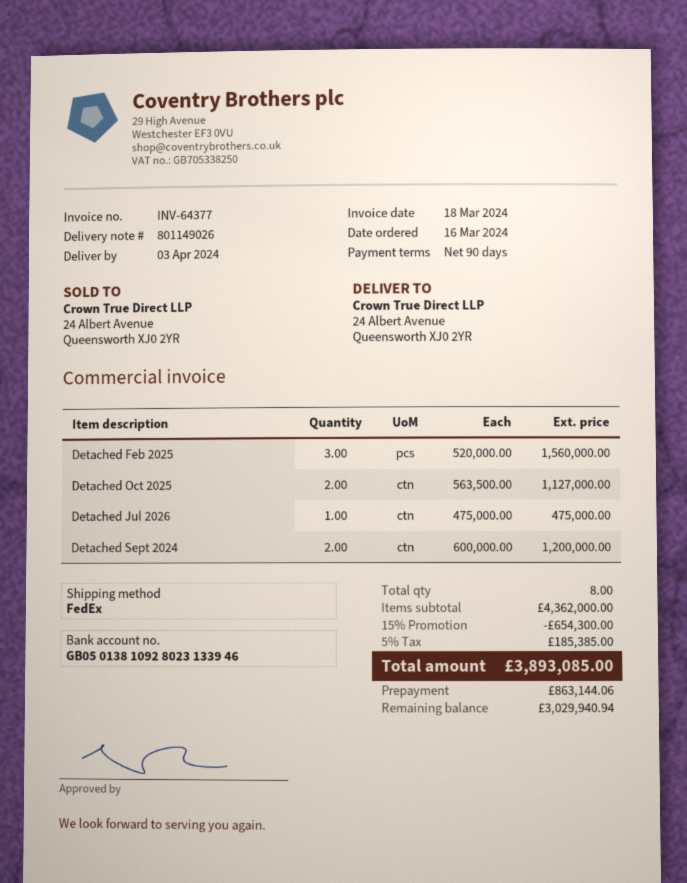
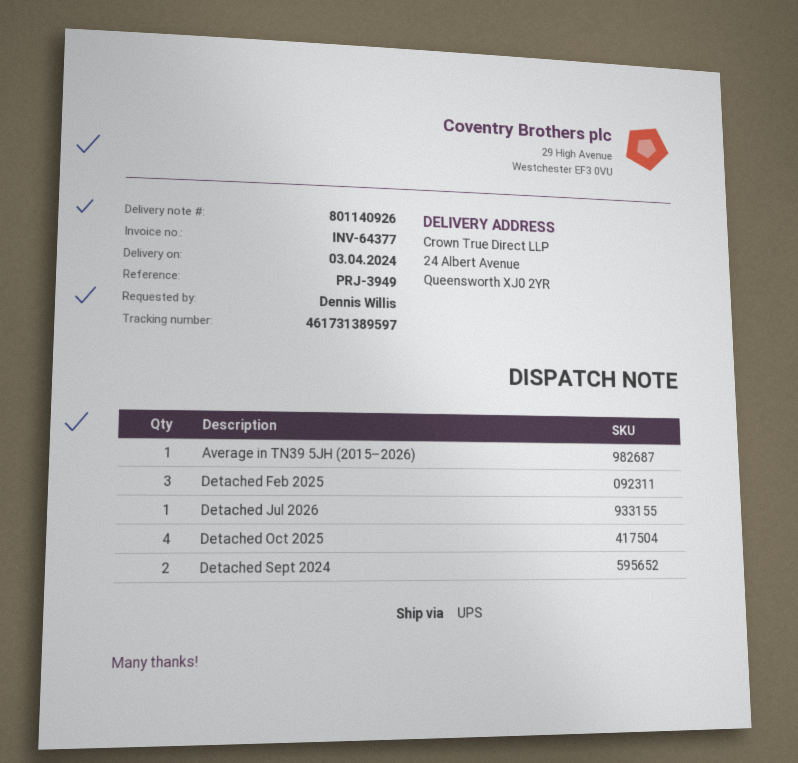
delivery note number: 801149026 -> 801140926
shipping method: FedEx -> UPS
Detached Oct 2025: 2 -> 4
Average in TN39 5JH (2015–2026): none -> 1

